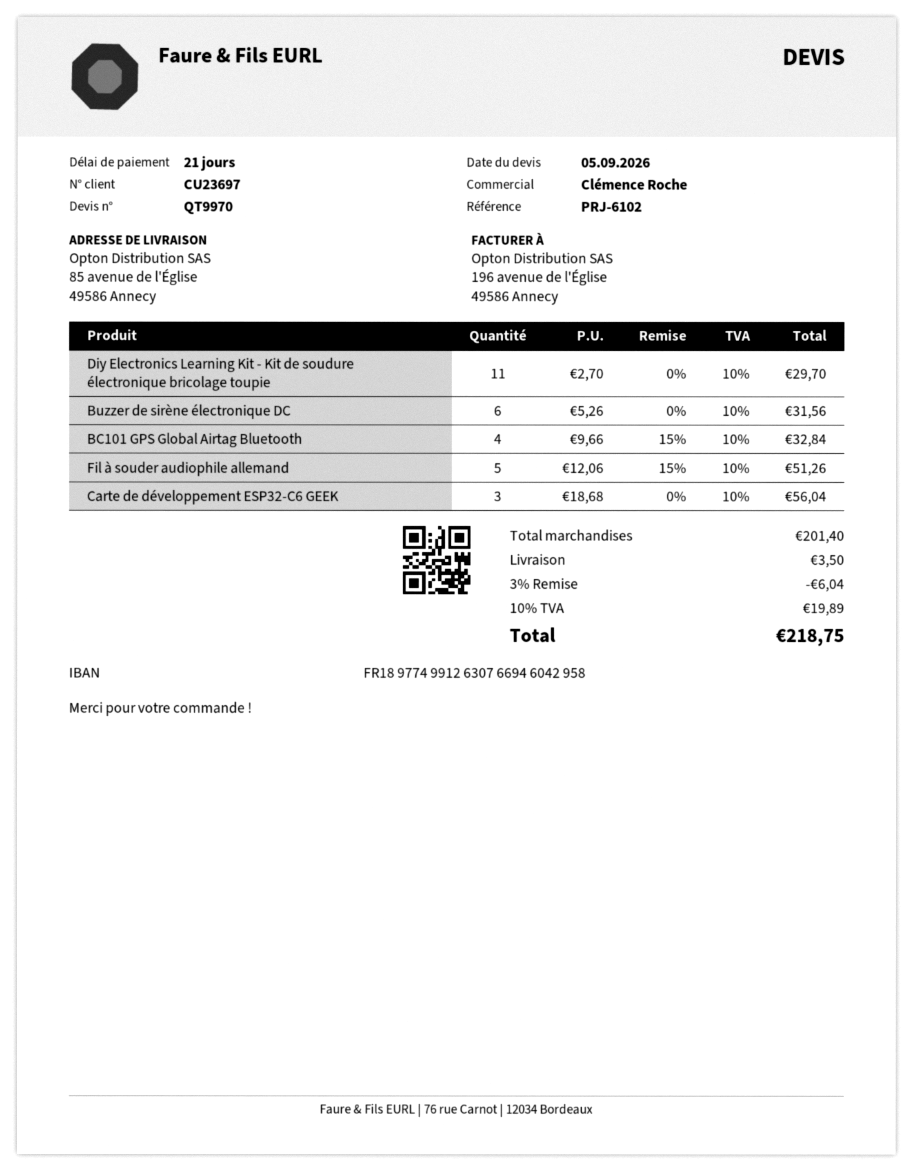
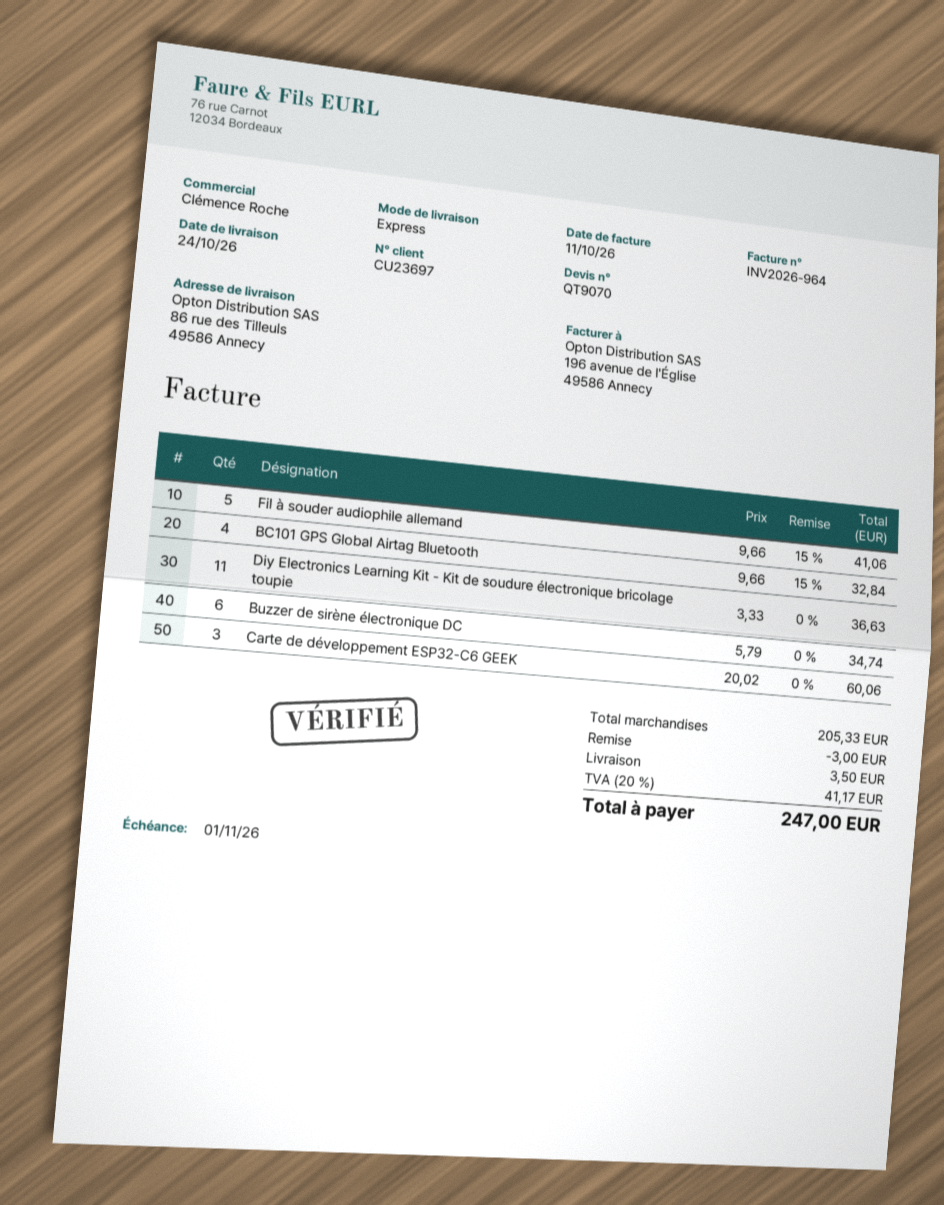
quote number: QT9970 -> QT9070
ship to: 85 avenue de l'Église, 49586 Annecy -> 86 rue des Tilleuls, 49586 Annecy
Diy Electronics Learning Kit - Kit de soudure électronique bricolage toupie: 11 x 2.70 = 29.70 -> 11 x 3.33 = 36.63
Buzzer de sirène électronique DC: 6 x 5.26 = 31.56 -> 6 x 5.79 = 34.74
Fil à souder audiophile allemand: 5 x 12.06 - 15% = 51.26 -> 5 x 9.66 - 15% = 41.06
Carte de développement ESP32-C6 GEEK: 3 x 18.68 = 56.04 -> 3 x 20.02 = 60.06
subtotal: 201.40 -> 205.33
discount: 6.04 -> 3.00
tax: 10% = 19.89 -> 20% = 41.17
total: 218.75 -> 247.00

